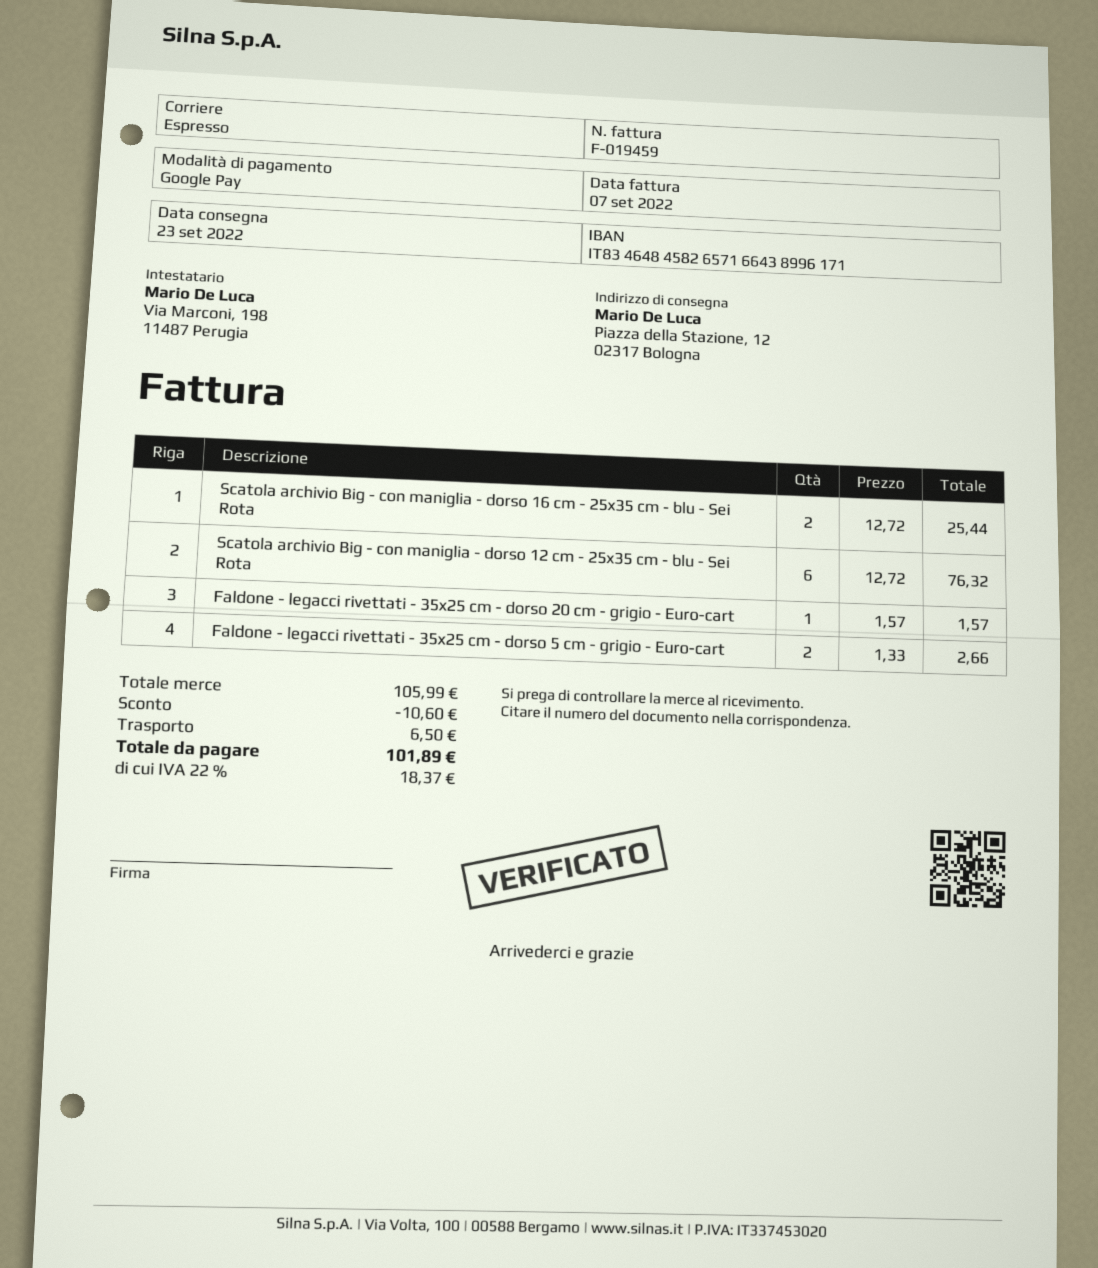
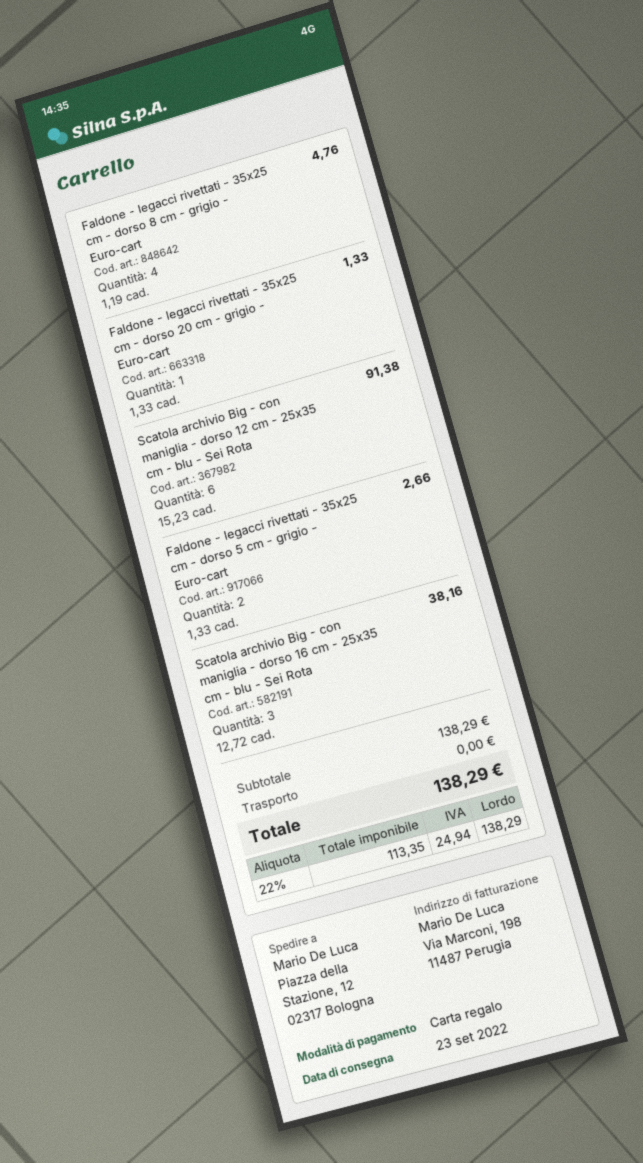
payment method: Google Pay -> gift card
Scatola archivio Big - con maniglia - dorso 16 cm - 25x35 cm - blu - Sei Rota: 2 x 12.72 = 25.44 -> 3 x 12.72 = 38.16
Scatola archivio Big - con maniglia - dorso 12 cm - 25x35 cm - blu - Sei Rota: 6 x 12.72 = 76.32 -> 6 x 15.23 = 91.38
Faldone - legacci rivettati - 35x25 cm - dorso 20 cm - grigio - Euro-cart: 1 x 1.57 = 1.57 -> 1 x 1.33 = 1.33
Faldone - legacci rivettati - 35x25 cm - dorso 8 cm - grigio - Euro-cart: none -> 4 x 1.19 = 4.76
subtotal: 105.99 -> 138.29
discount: 10.60 -> none
shipping: 6.50 -> 0.00
tax: 22% = 18.37 -> 22% = 24.94
total: 101.89 -> 138.29

